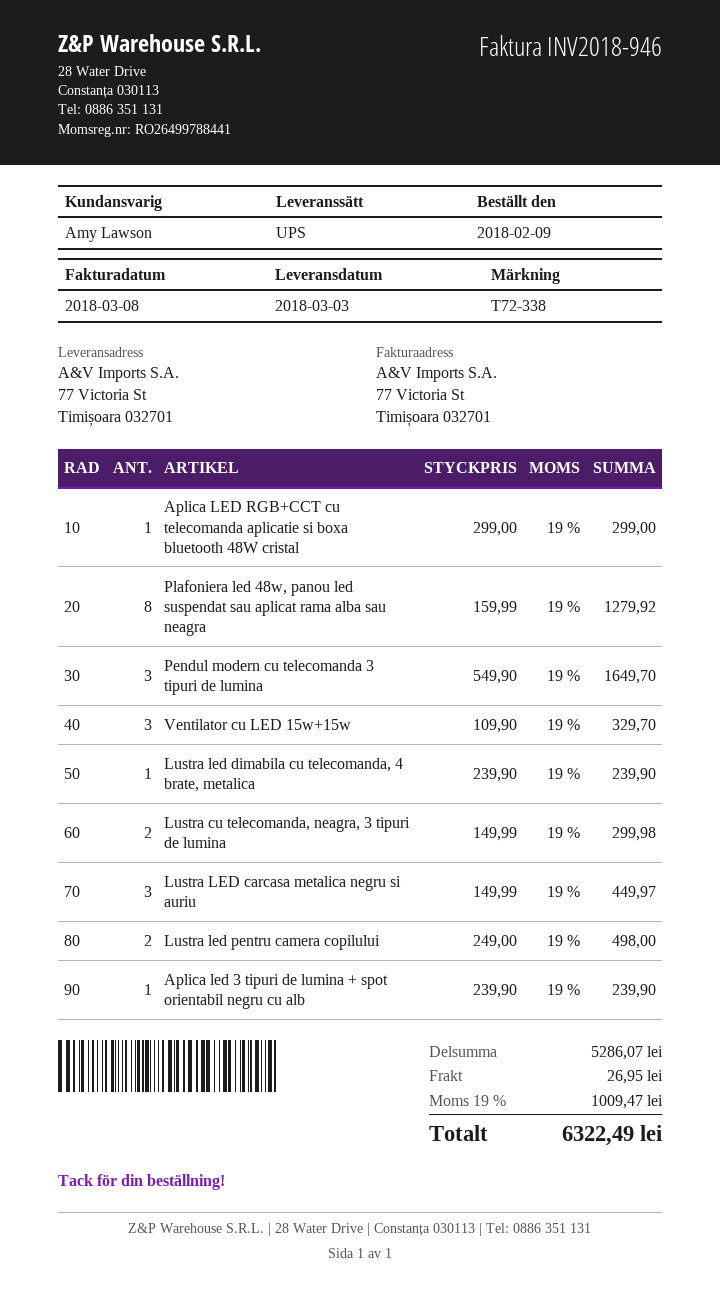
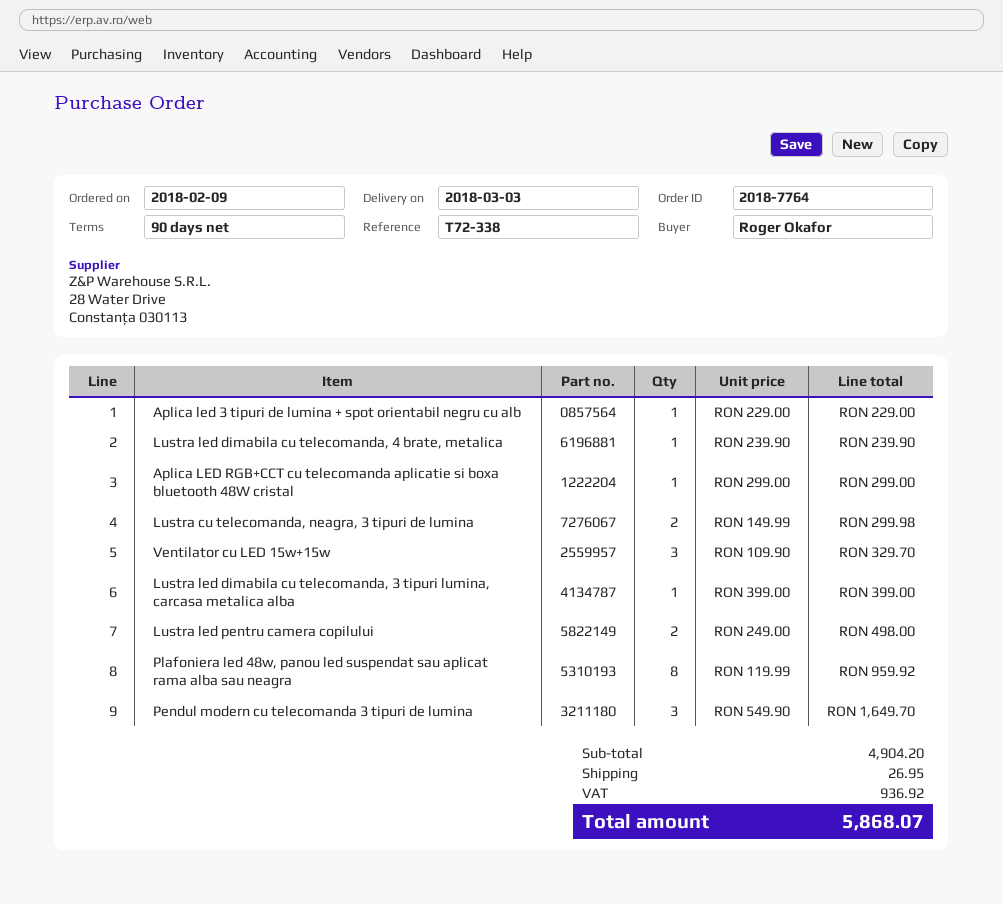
Plafoniera led 48w, panou led suspendat sau aplicat rama alba sau neagra: 8 x 159.99 = 1279.92 -> 8 x 119.99 = 959.92
Lustra LED carcasa metalica negru si auriu: 3 x 149.99 = 449.97 -> none
Aplica led 3 tipuri de lumina + spot orientabil negru cu alb: 1 x 239.90 = 239.90 -> 1 x 229.00 = 229.00
Lustra led dimabila cu telecomanda, 3 tipuri lumina, carcasa metalica alba: none -> 1 x 399.00 = 399.00
subtotal: 5286.07 -> 4904.20
tax: 1009.47 -> 936.92
total: 6322.49 -> 5868.07

